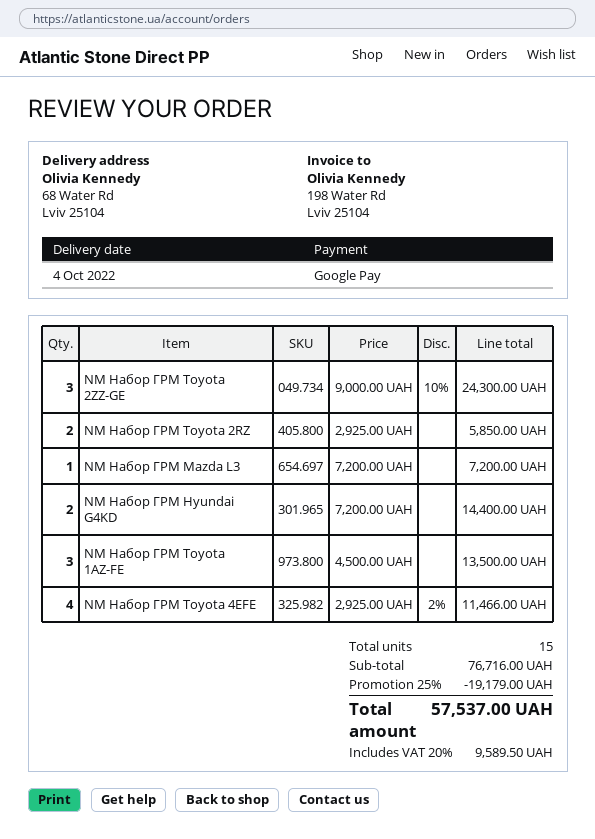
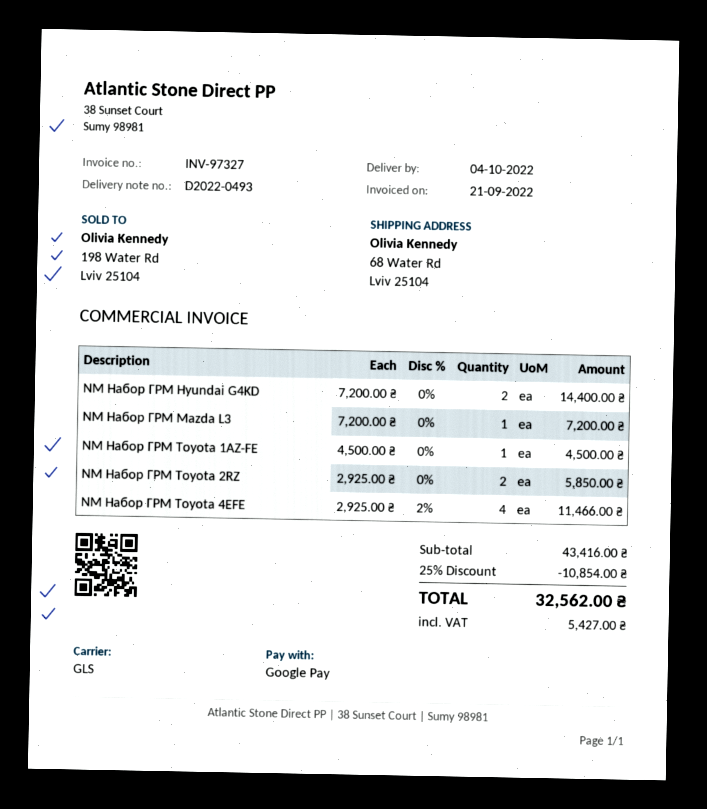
NM Набор ГРМ Toyota 2ZZ-GE: 3 x 9000.00 - 10% = 24300.00 -> none
NM Набор ГРМ Toyota 1AZ-FE: 3 x 4500.00 = 13500.00 -> 1 x 4500.00 = 4500.00
subtotal: 76716.00 -> 43416.00
discount: 25% = 19179.00 -> 25% = 10854.00
tax: 9589.50 -> 5427.00
total: 57537.00 -> 32562.00

